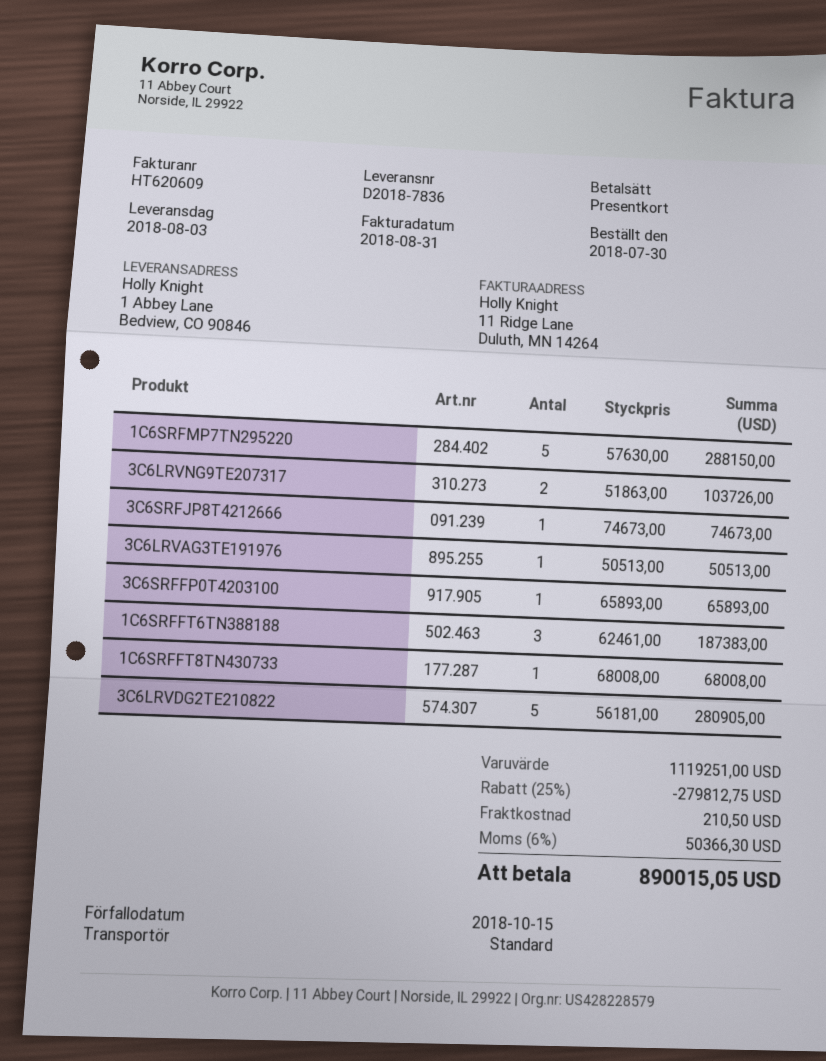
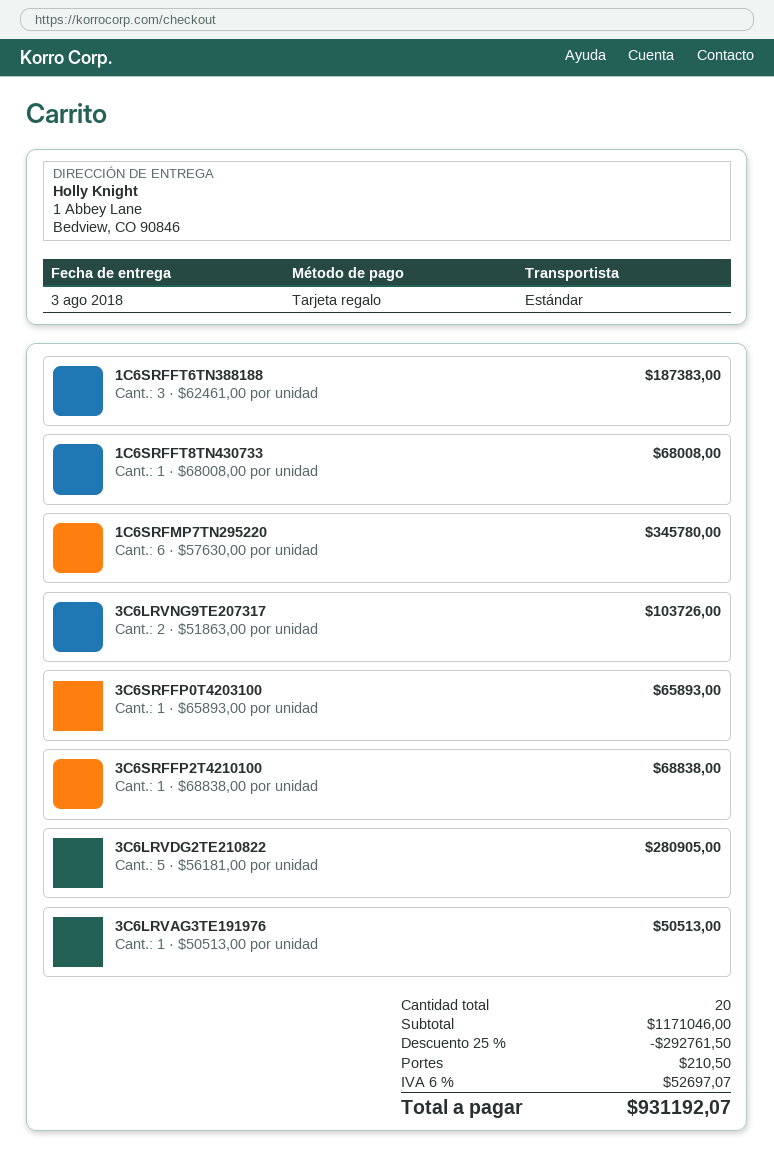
1C6SRFMP7TN295220: 5 x 57630.00 = 288150.00 -> 6 x 57630.00 = 345780.00
3C6SRFJP8T4212666: 1 x 74673.00 = 74673.00 -> none
3C6SRFFP2T4210100: none -> 1 x 68838.00 = 68838.00
subtotal: 1119251.00 -> 1171046.00
discount: 25% = 279812.75 -> 25% = 292761.50
tax: 6% = 50366.30 -> 6% = 52697.07
total: 890015.05 -> 931192.07

